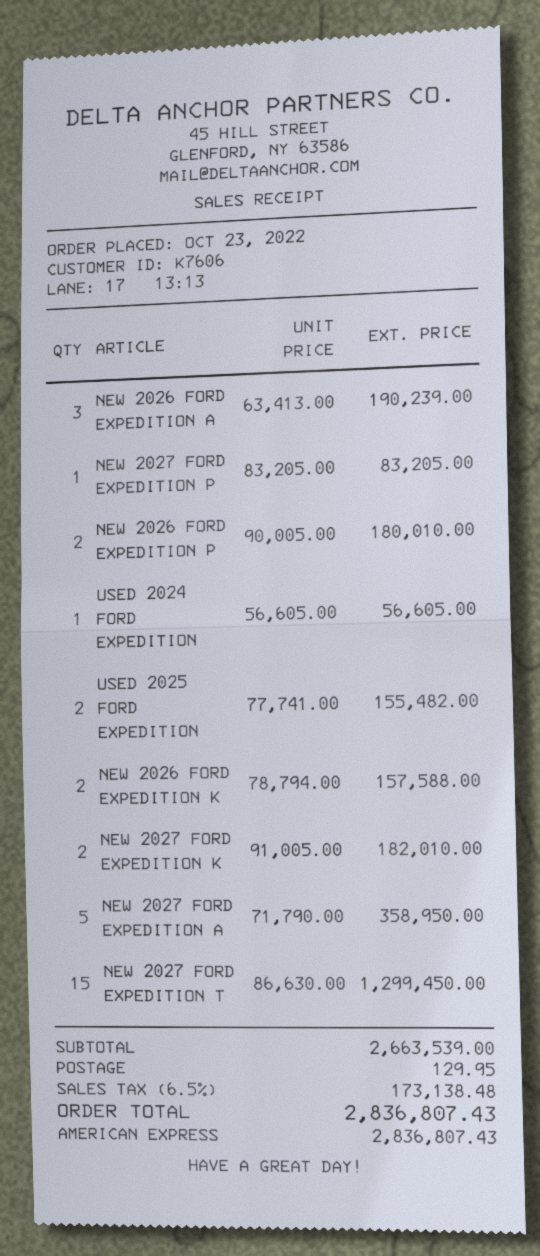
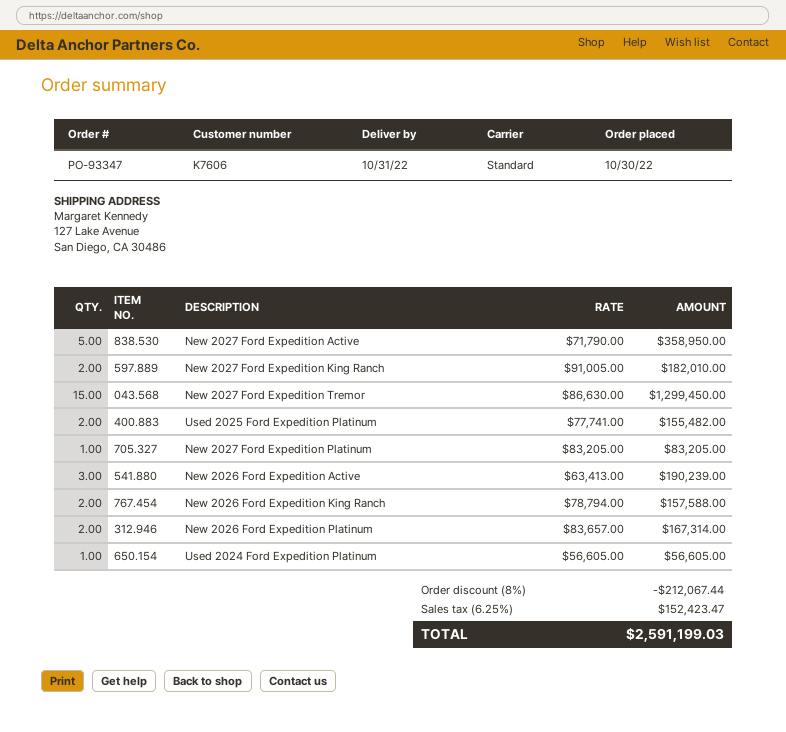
order date: 2022-10-23 -> 2022-10-30
NEW 2026 FORD EXPEDITION P: 2 x 90005.00 = 180010.00 -> 2 x 83657.00 = 167314.00
discount: none -> 8% = 212067.44
shipping: 129.95 -> none
tax: 6.5% = 173138.48 -> 6.25% = 152423.47
total: 2836807.43 -> 2591199.03

